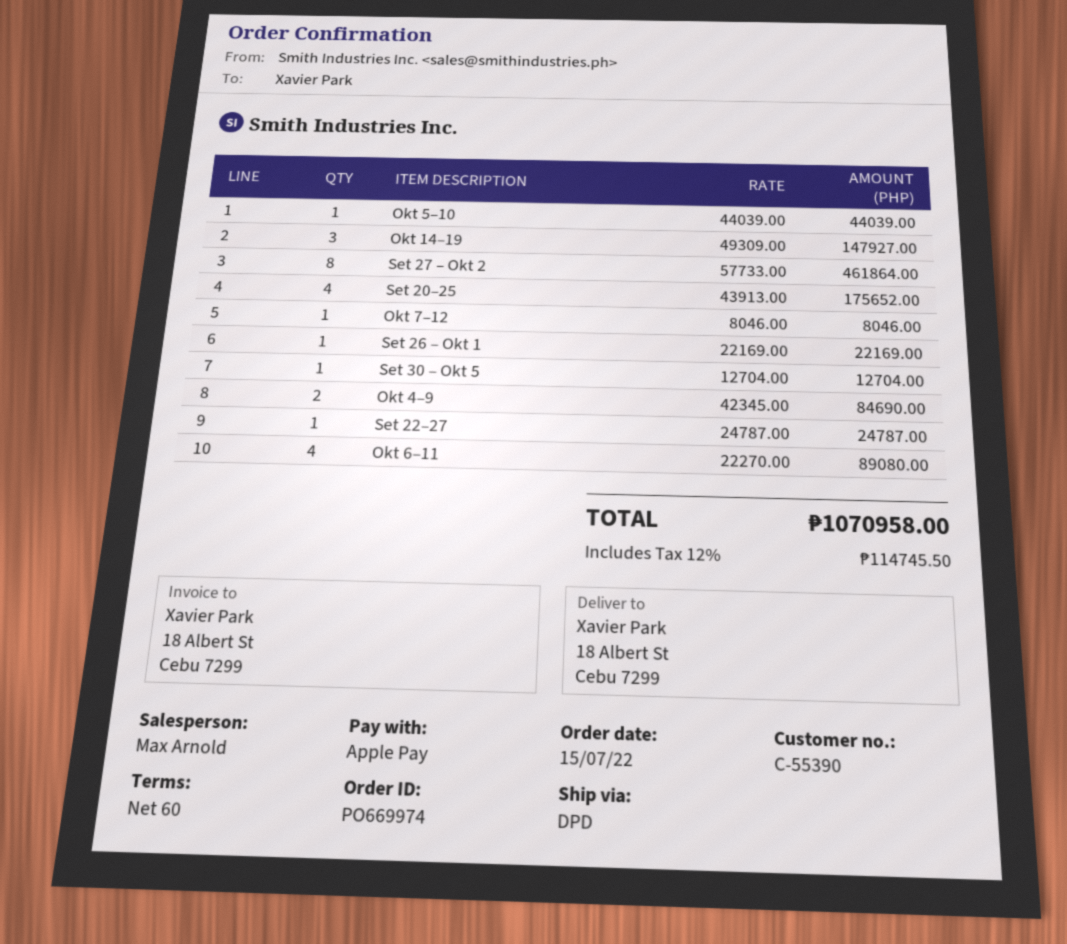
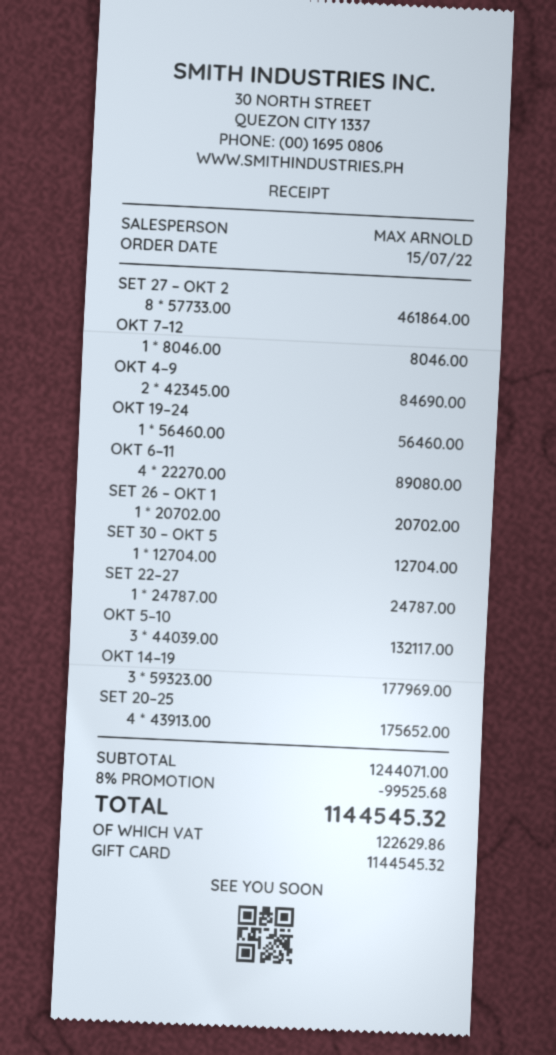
payment method: Apple Pay -> gift card
Okt 5–10: 1 x 44039.00 = 44039.00 -> 3 x 44039.00 = 132117.00
Okt 14–19: 3 x 49309.00 = 147927.00 -> 3 x 59323.00 = 177969.00
Set 26 – Okt 1: 1 x 22169.00 = 22169.00 -> 1 x 20702.00 = 20702.00
OKT 19–24: none -> 1 x 56460.00 = 56460.00
discount: none -> 8% = 99525.68
tax: 114745.50 -> 122629.86
total: 1070958.00 -> 1144545.32

